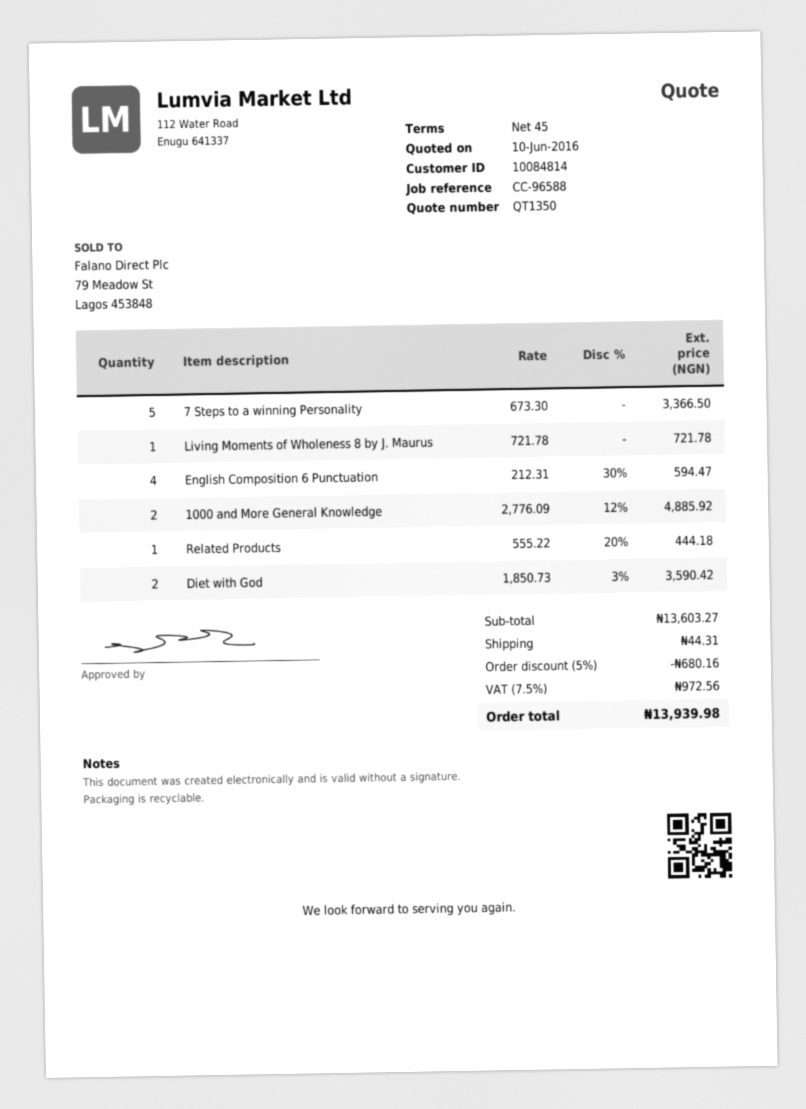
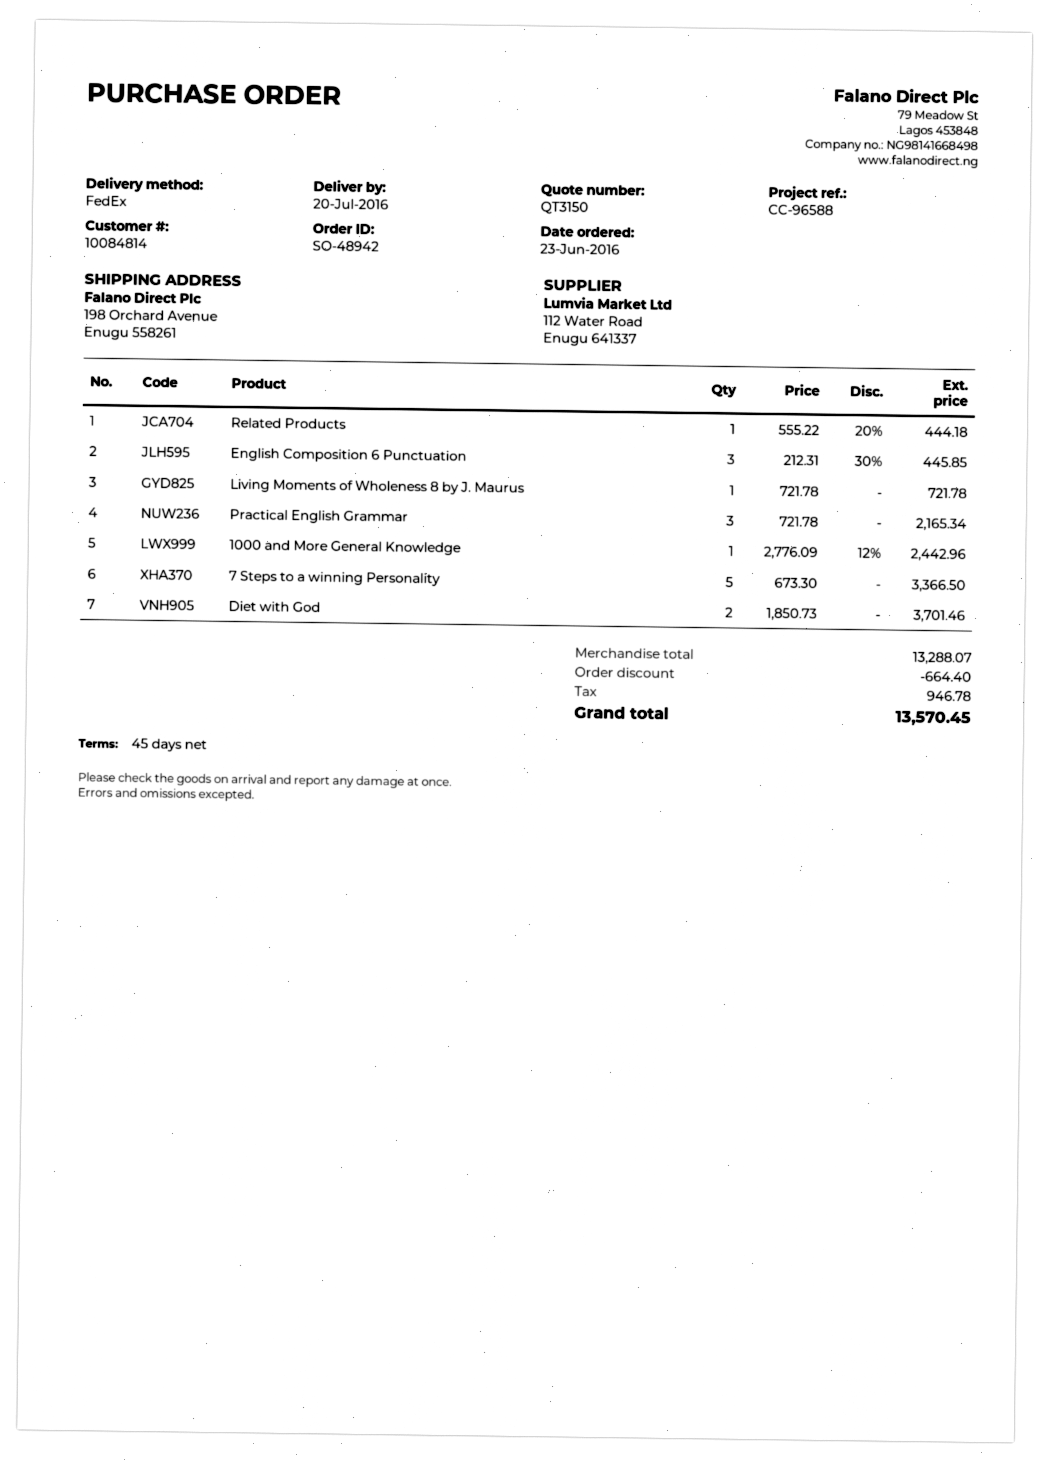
quote number: QT1350 -> QT3150
English Composition 6 Punctuation: 4 x 212.31 - 30% = 594.47 -> 3 x 212.31 - 30% = 445.85
1000 and More General Knowledge: 2 x 2776.09 - 12% = 4885.92 -> 1 x 2776.09 - 12% = 2442.96
Diet with God: 2 x 1850.73 - 3% = 3590.42 -> 2 x 1850.73 = 3701.46
Practical English Grammar: none -> 3 x 721.78 = 2165.34
subtotal: 13603.27 -> 13288.07
discount: 680.16 -> 664.40
shipping: 44.31 -> none
tax: 972.56 -> 946.78
total: 13939.98 -> 13570.45

